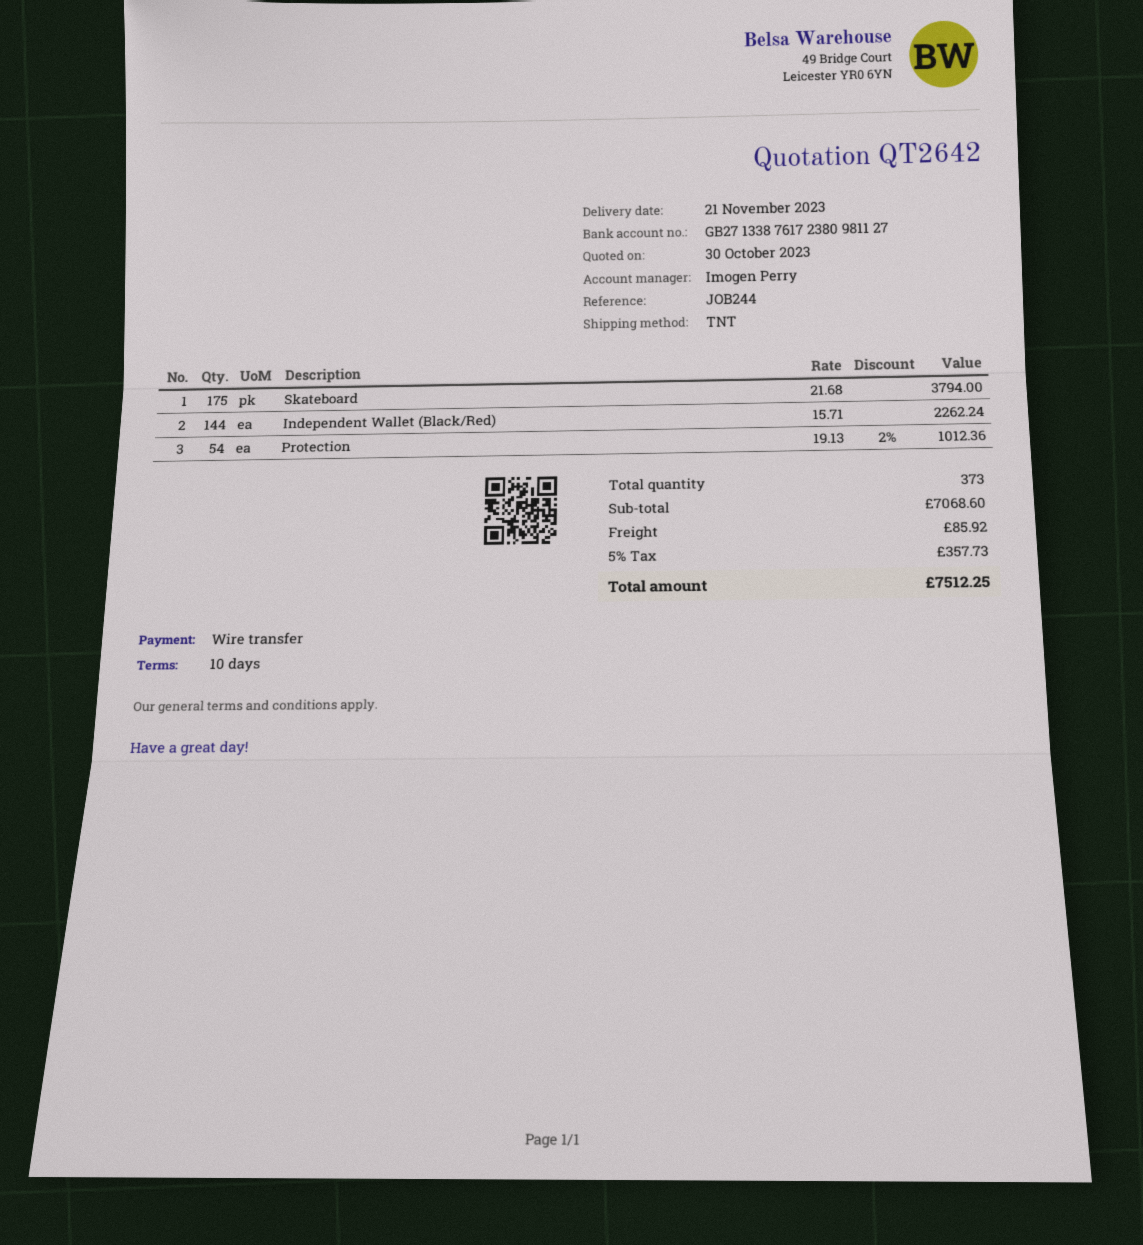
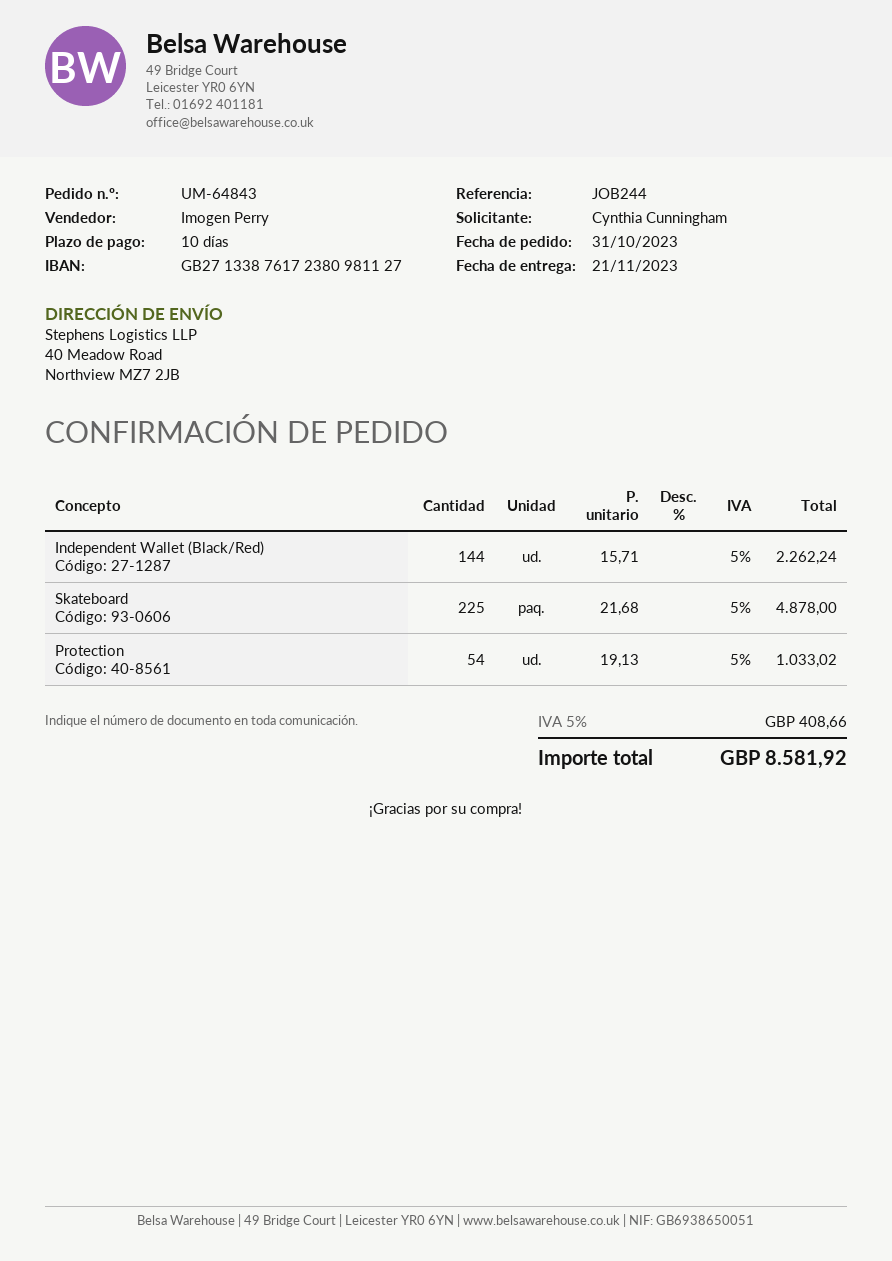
Skateboard: 175 x 21.68 = 3794.00 -> 225 x 21.68 = 4878.00
Protection: 54 x 19.13 - 2% = 1012.36 -> 54 x 19.13 = 1033.02
shipping: 85.92 -> none
tax: 5% = 357.73 -> 5% = 408.66
total: 7512.25 -> 8581.92

